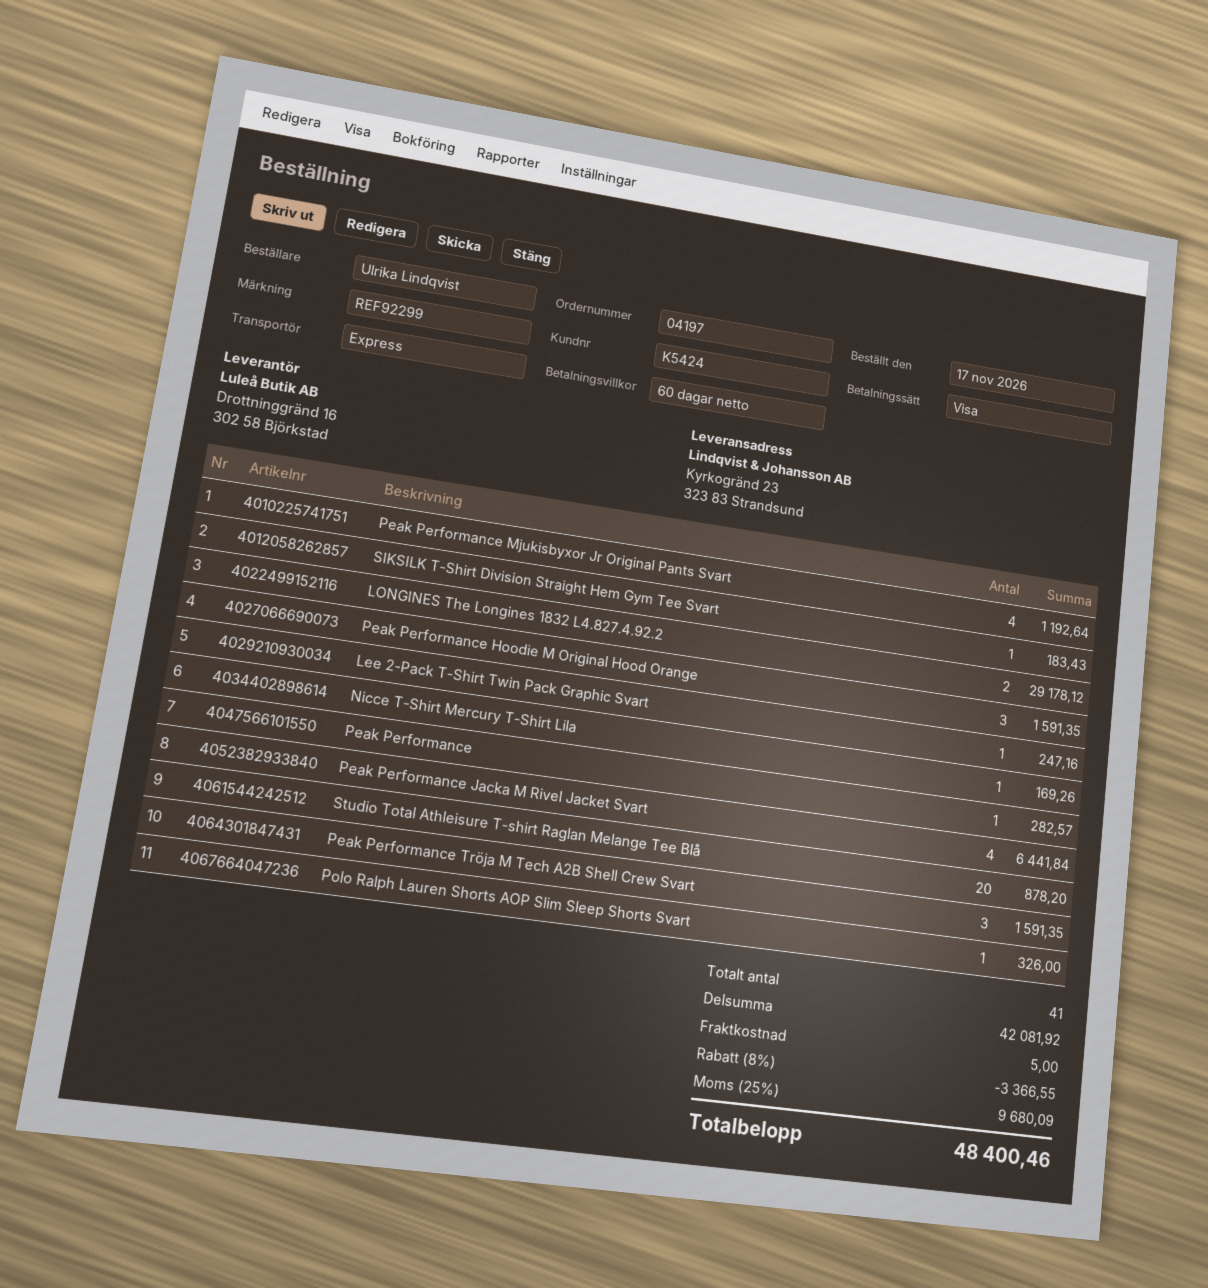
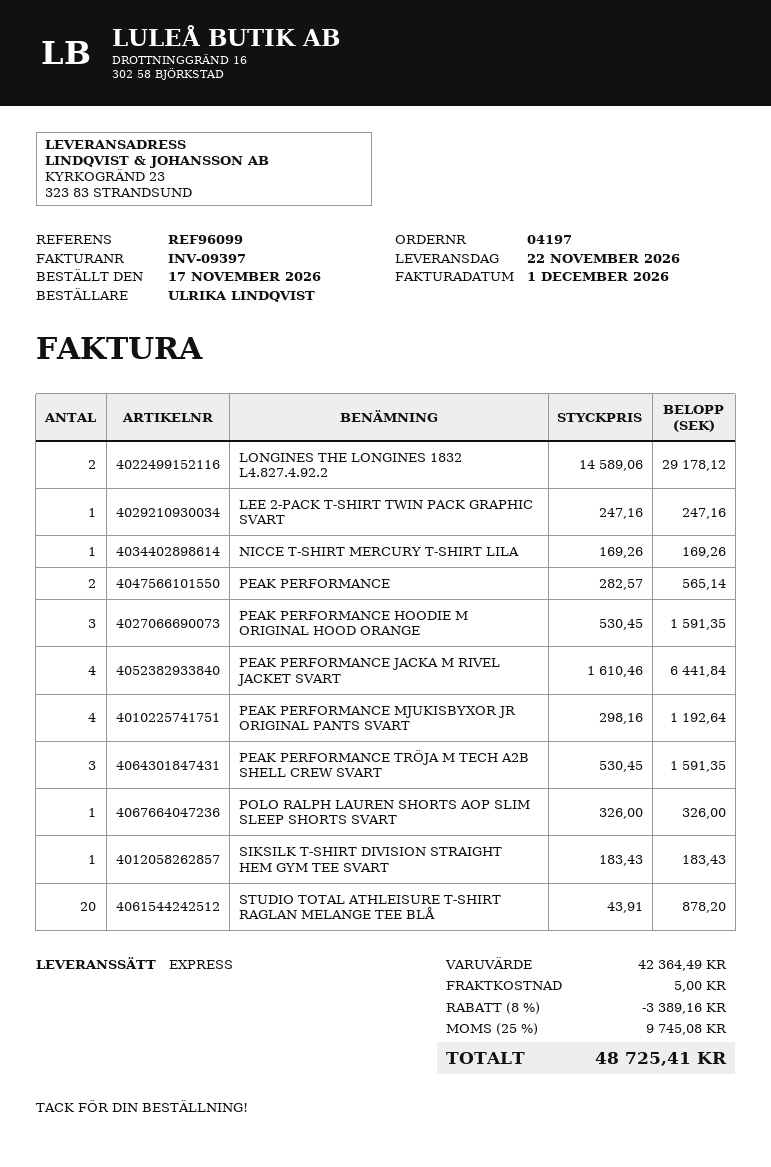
reference: REF92299 -> REF96099
Peak Performance: 1 for 282.57 -> 2 for 565.14
subtotal: 42081.92 -> 42364.49
discount: 8% = 3366.55 -> 8% = 3389.16
tax: 25% = 9680.09 -> 25% = 9745.08
total: 48400.46 -> 48725.41

